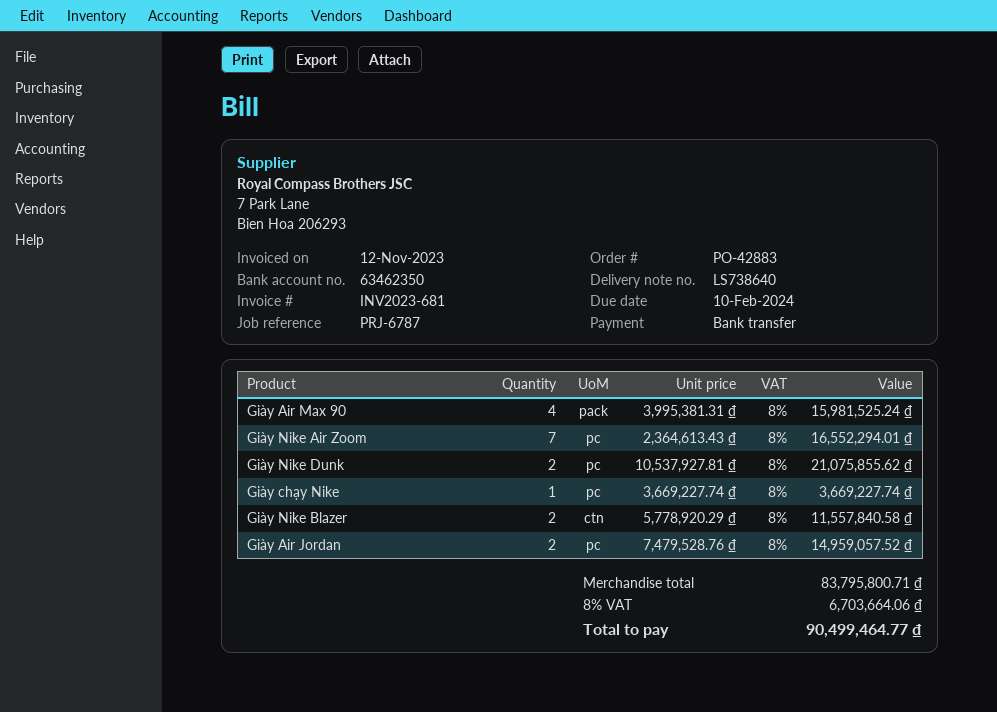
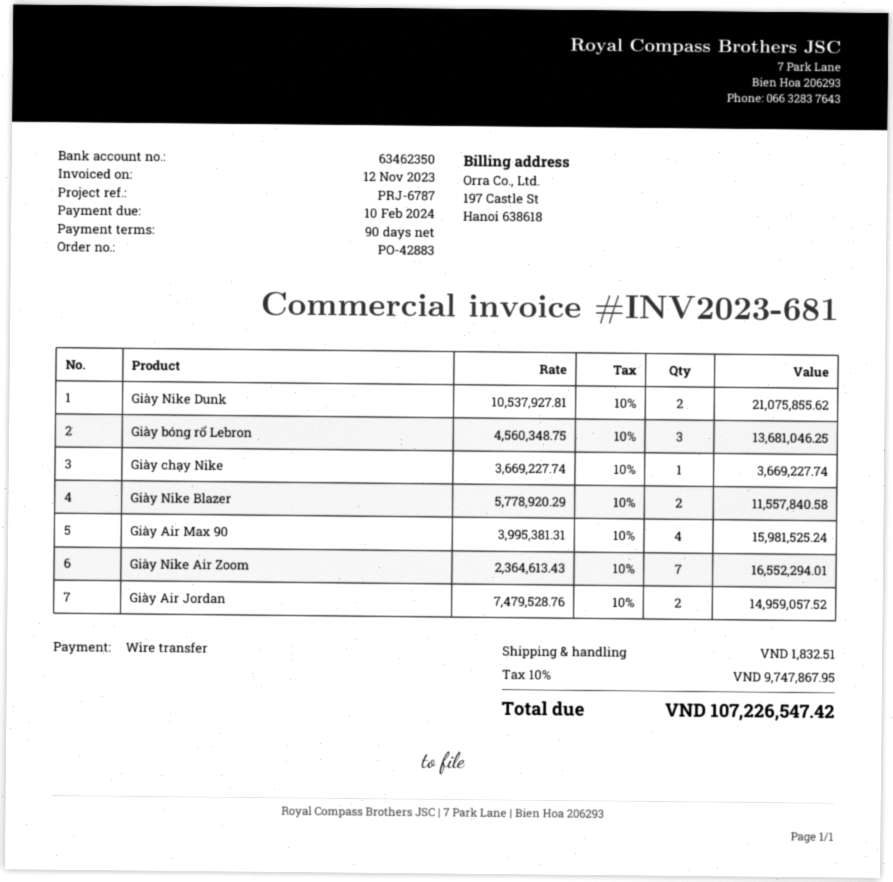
Giày bóng rổ Lebron: none -> 3 x 4560348.75 = 13681046.25
shipping: none -> 1832.51
tax: 8% = 6703664.06 -> 10% = 9747867.95
total: 90499464.77 -> 107226547.42

